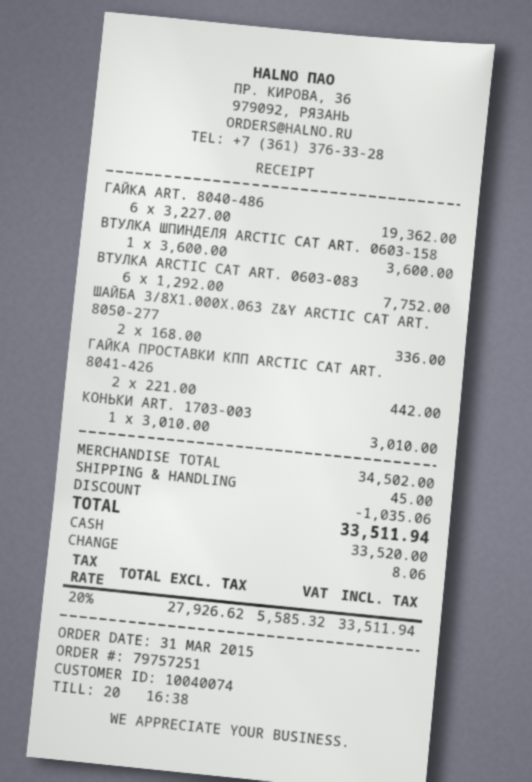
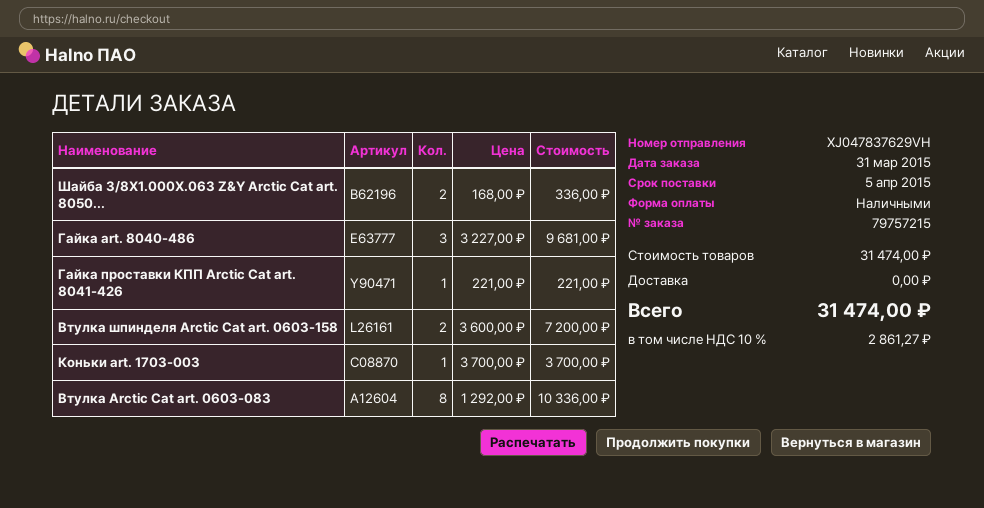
order number: 79757251 -> 79757215
ГАЙКА ART. 8040-486: 6 x 3227.00 = 19362.00 -> 3 x 3227.00 = 9681.00
ВТУЛКА ШПИНДЕЛЯ ARCTIC CAT ART. 0603-158: 1 x 3600.00 = 3600.00 -> 2 x 3600.00 = 7200.00
ВТУЛКА ARCTIC CAT ART. 0603-083: 6 x 1292.00 = 7752.00 -> 8 x 1292.00 = 10336.00
ГАЙКА ПРОСТАВКИ КПП ARCTIC CAT ART. 8041-426: 2 x 221.00 = 442.00 -> 1 x 221.00 = 221.00
КОНЬКИ ART. 1703-003: 1 x 3010.00 = 3010.00 -> 1 x 3700.00 = 3700.00
subtotal: 34502.00 -> 31474.00
discount: 1035.06 -> none
shipping: 45.00 -> 0.00
tax: 20% = 5585.32 -> 10% = 2861.27
total: 33511.94 -> 31474.00

